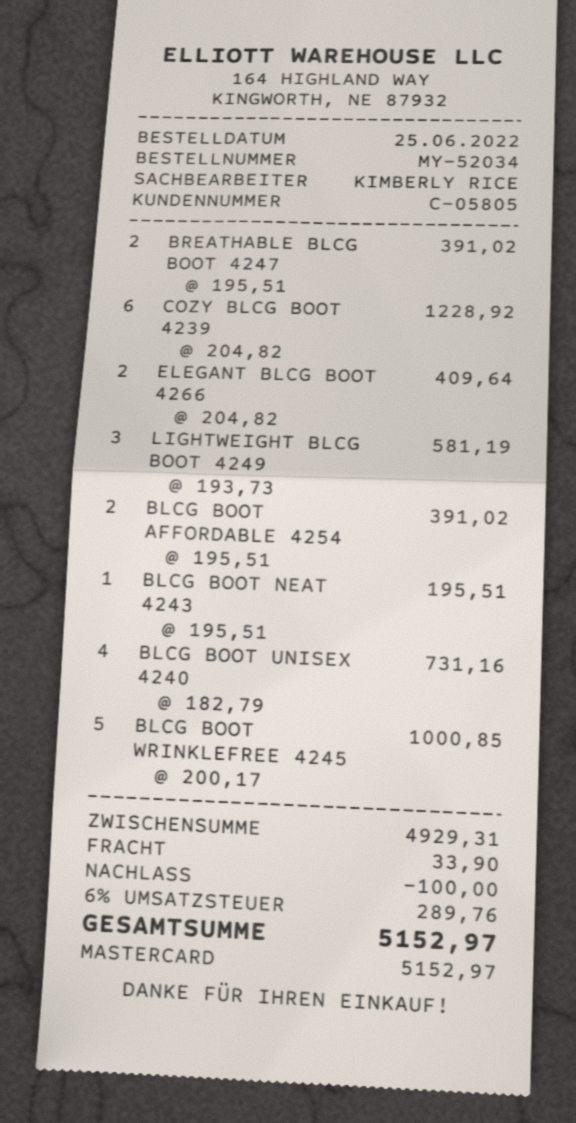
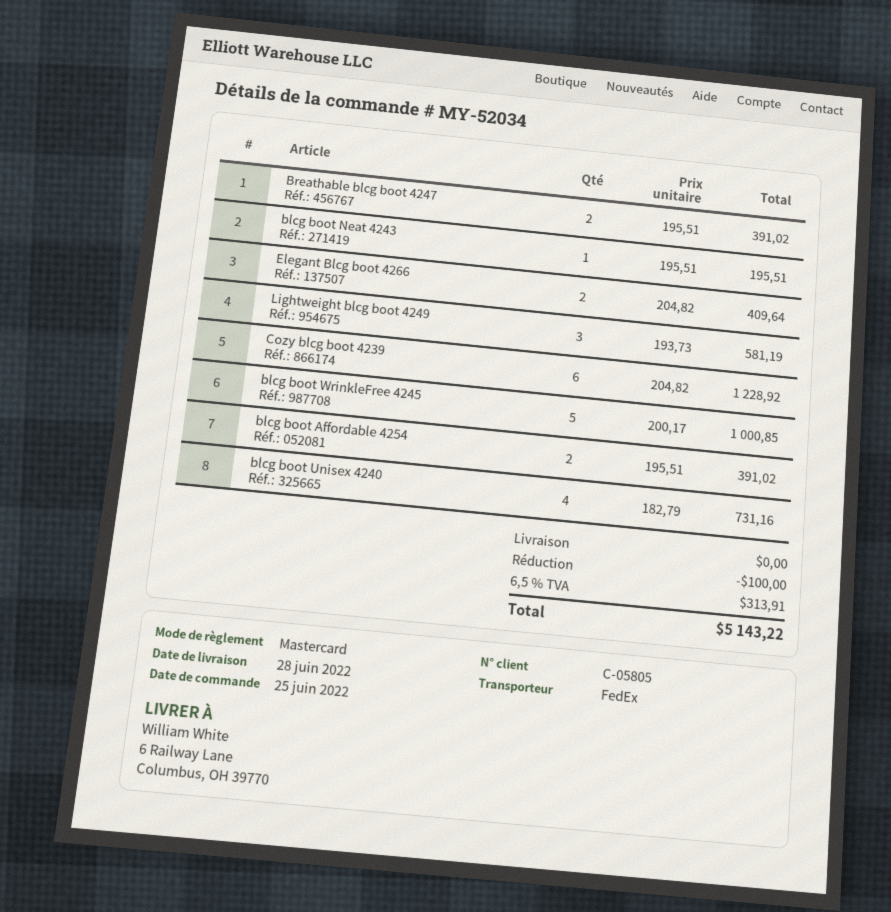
shipping: 33.90 -> 0.00
tax: 6% = 289.76 -> 6.5% = 313.91
total: 5152.97 -> 5143.22

